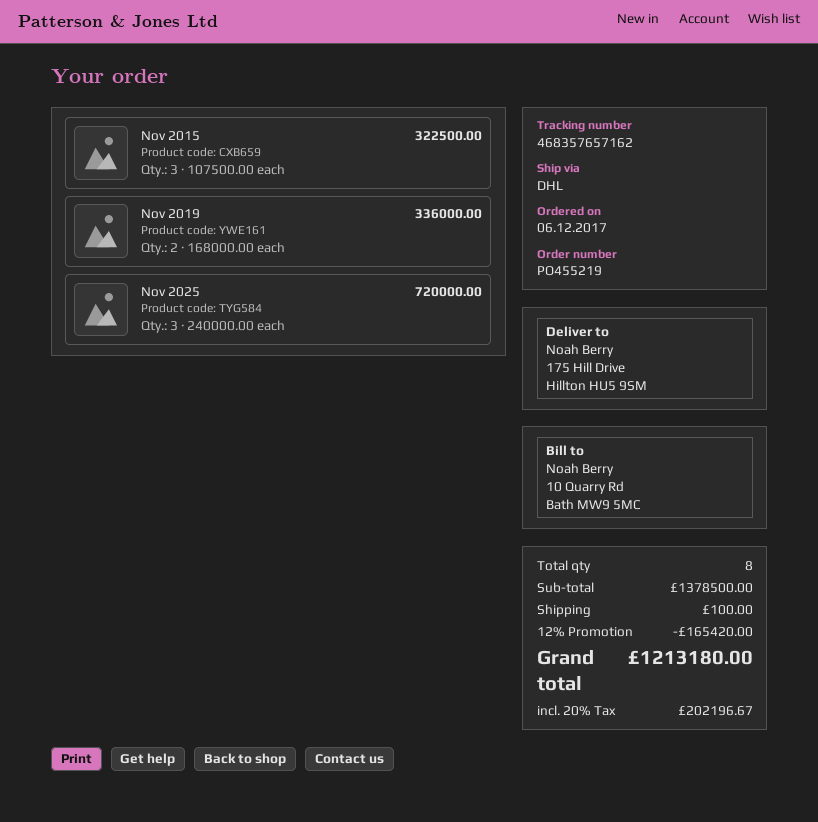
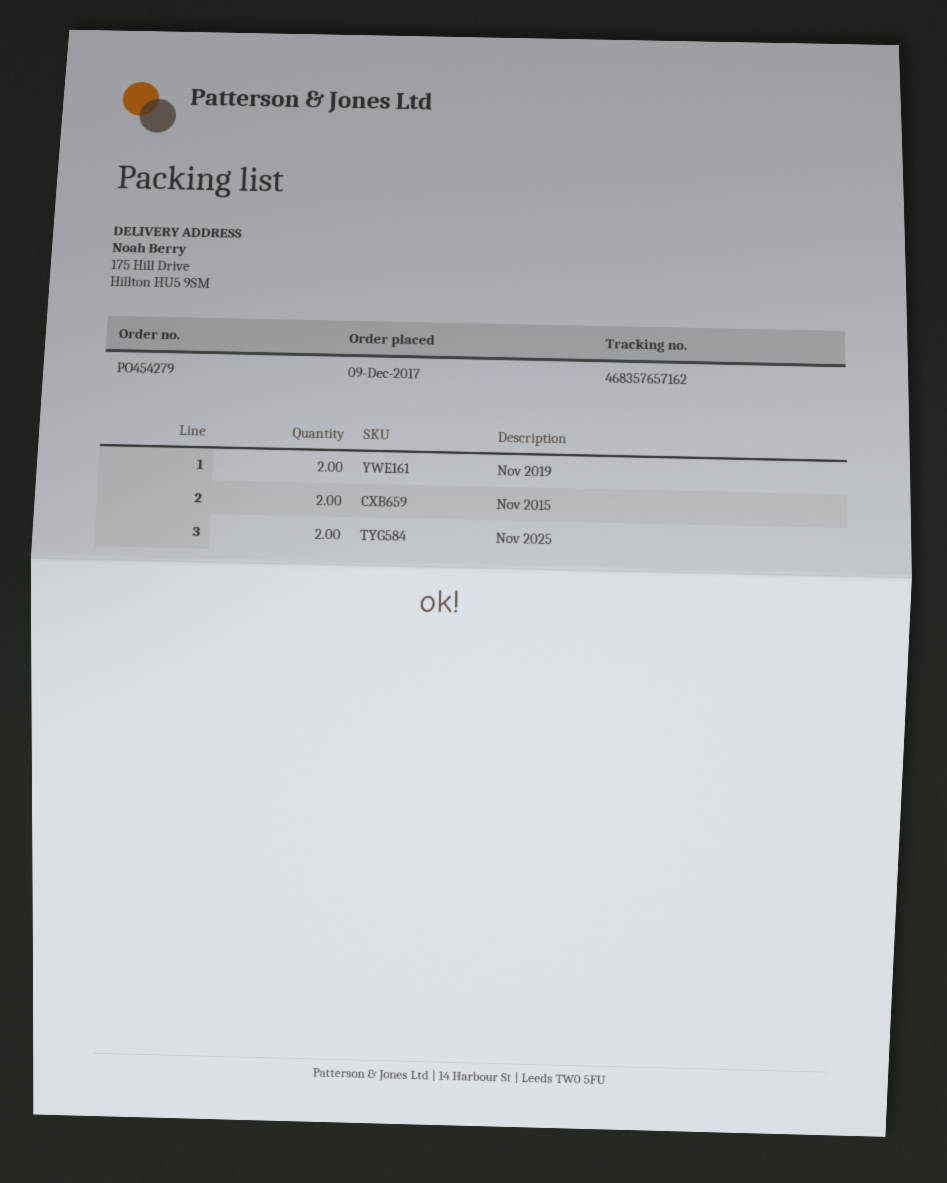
order number: PO455219 -> PO454279
order date: 2017-12-06 -> 2017-12-09
Nov 2015: 3 -> 2
Nov 2025: 3 -> 2

